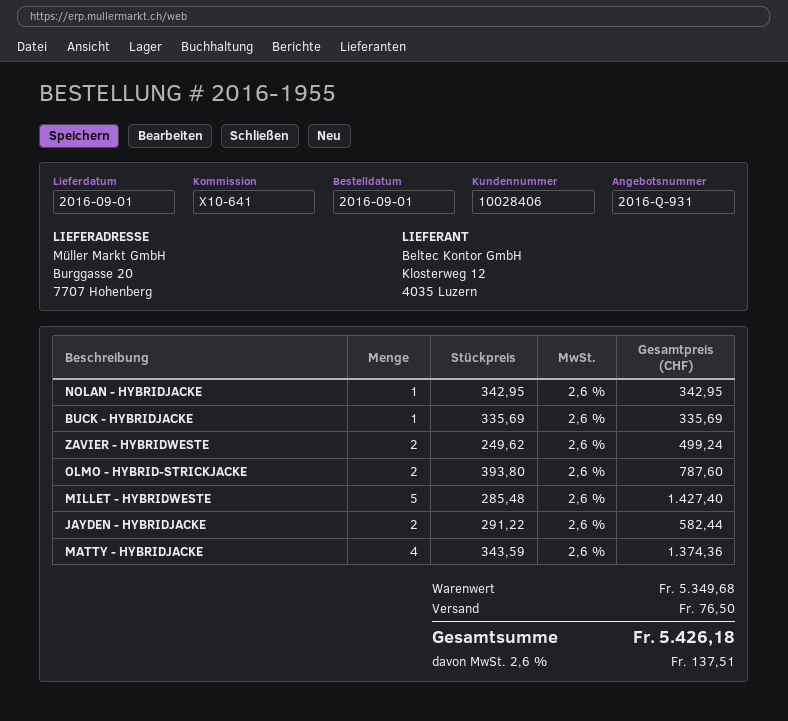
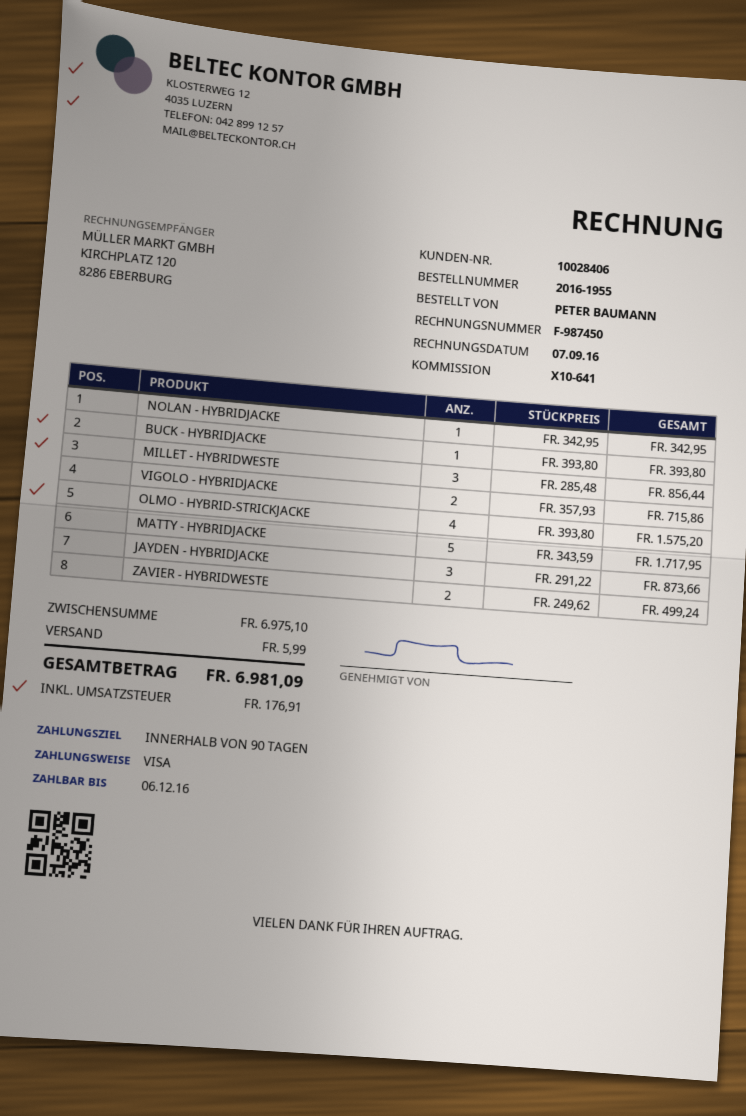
BUCK - HYBRIDJACKE: 1 x 335.69 = 335.69 -> 1 x 393.80 = 393.80
OLMO - HYBRID-STRICKJACKE: 2 x 393.80 = 787.60 -> 4 x 393.80 = 1575.20
MILLET - HYBRIDWESTE: 5 x 285.48 = 1427.40 -> 3 x 285.48 = 856.44
JAYDEN - HYBRIDJACKE: 2 x 291.22 = 582.44 -> 3 x 291.22 = 873.66
MATTY - HYBRIDJACKE: 4 x 343.59 = 1374.36 -> 5 x 343.59 = 1717.95
VIGOLO - HYBRIDJACKE: none -> 2 x 357.93 = 715.86
subtotal: 5349.68 -> 6975.10
shipping: 76.50 -> 5.99
tax: 137.51 -> 176.91
total: 5426.18 -> 6981.09

